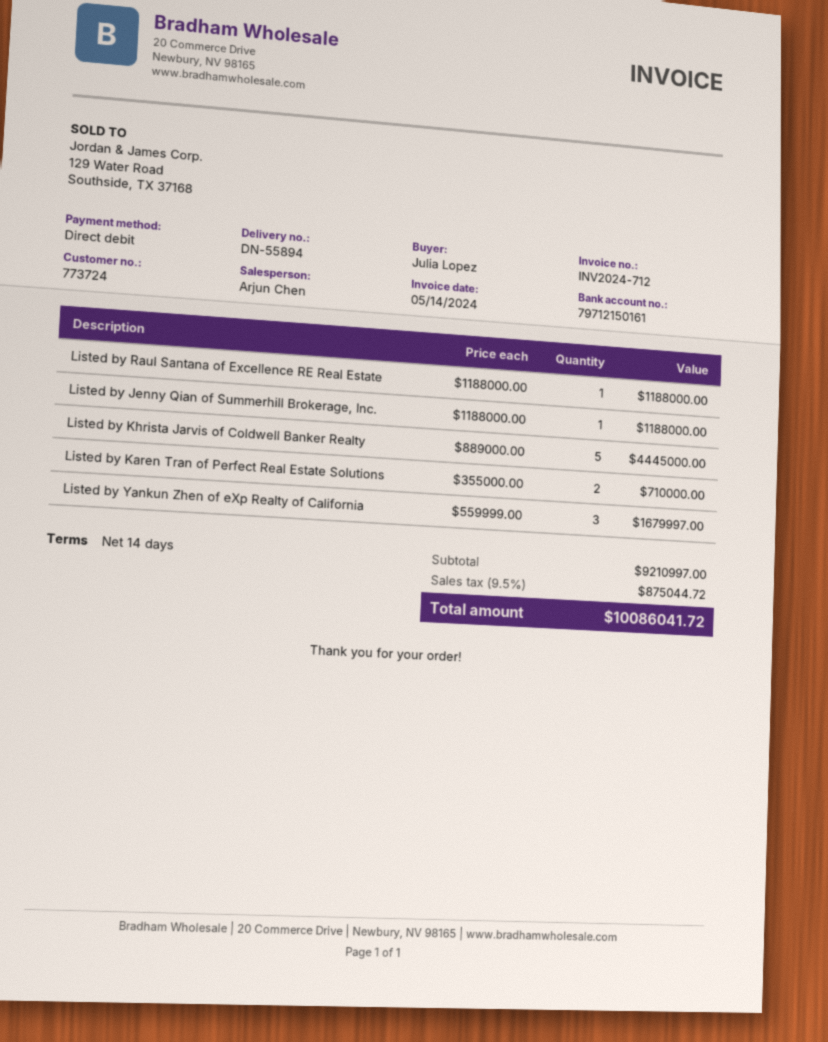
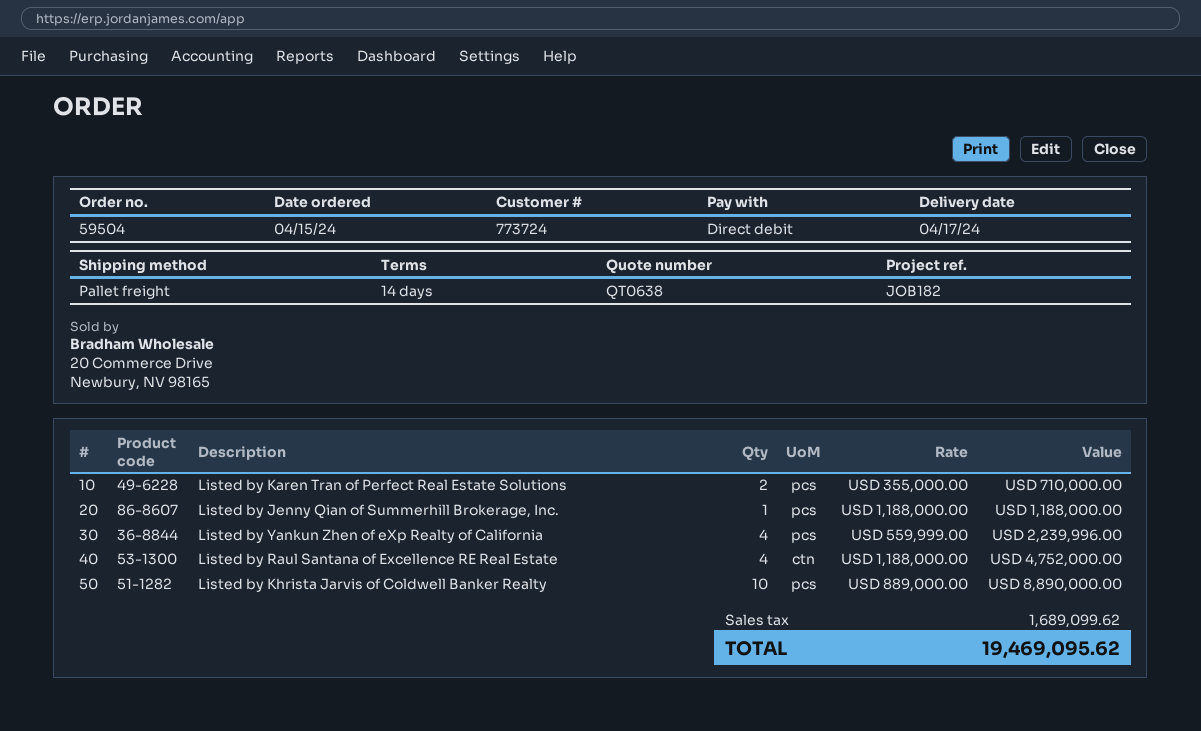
Listed by Raul Santana of Excellence RE Real Estate: 1 x 1188000.00 = 1188000.00 -> 4 x 1188000.00 = 4752000.00
Listed by Khrista Jarvis of Coldwell Banker Realty: 5 x 889000.00 = 4445000.00 -> 10 x 889000.00 = 8890000.00
Listed by Yankun Zhen of eXp Realty of California: 3 x 559999.00 = 1679997.00 -> 4 x 559999.00 = 2239996.00
tax: 875044.72 -> 1689099.62
total: 10086041.72 -> 19469095.62

